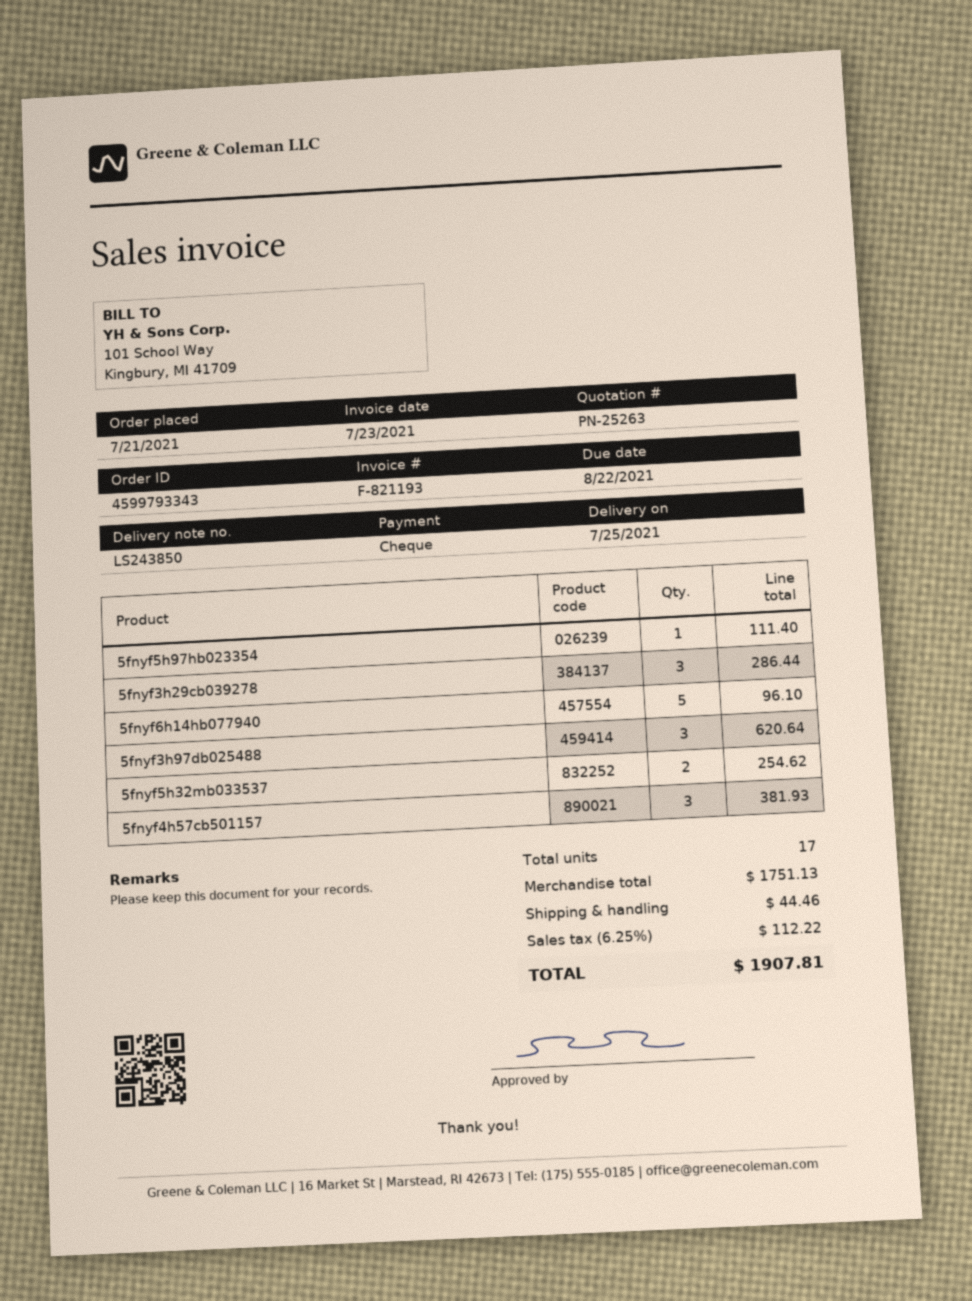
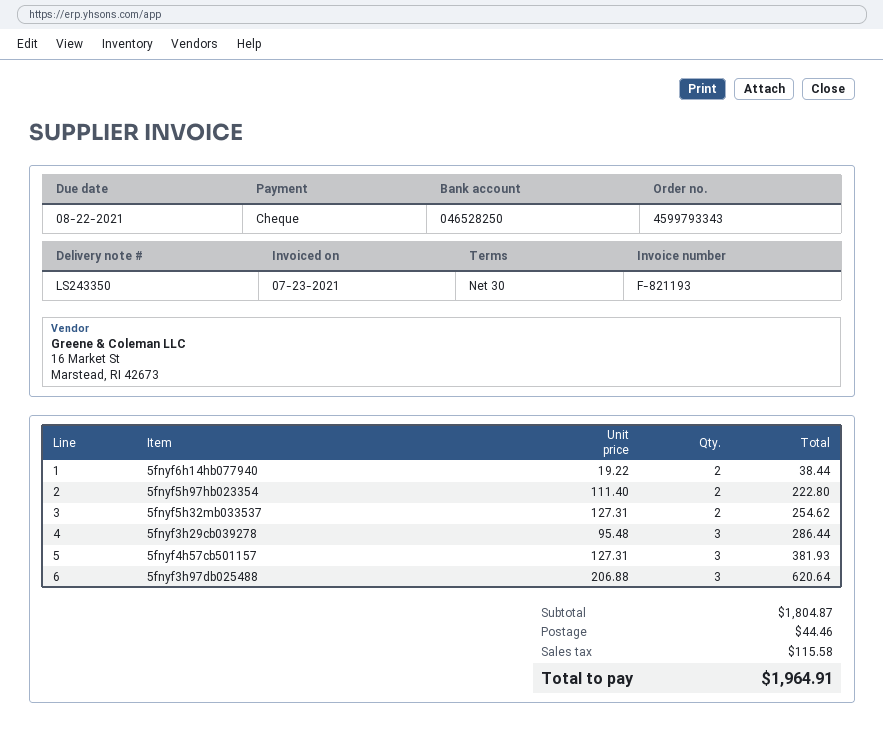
delivery note number: LS243850 -> LS243350
5fnyf5h97hb023354: 1 for 111.40 -> 2 for 222.80
5fnyf6h14hb077940: 5 for 96.10 -> 2 for 38.44
subtotal: 1751.13 -> 1804.87
tax: 112.22 -> 115.58
total: 1907.81 -> 1964.91

